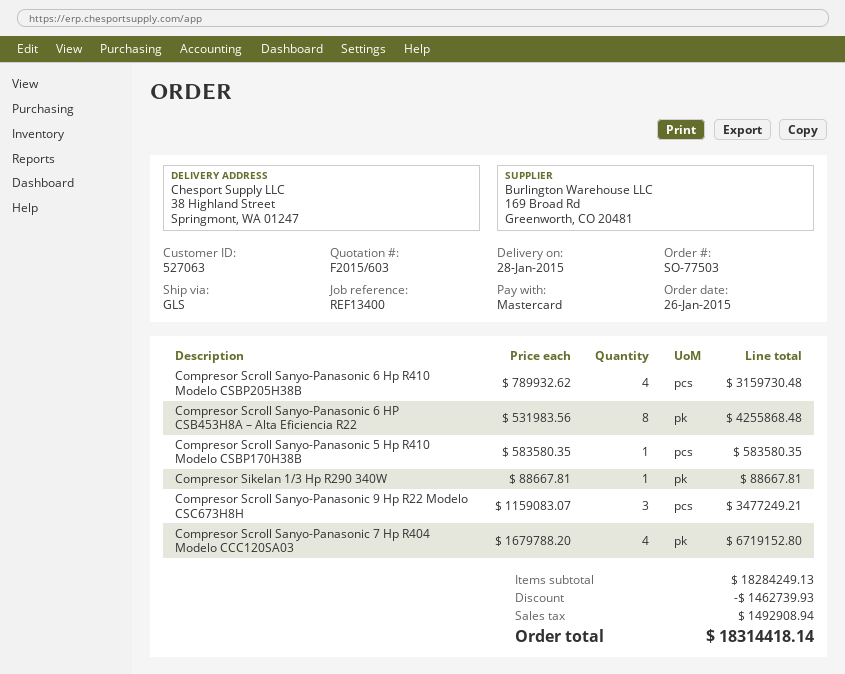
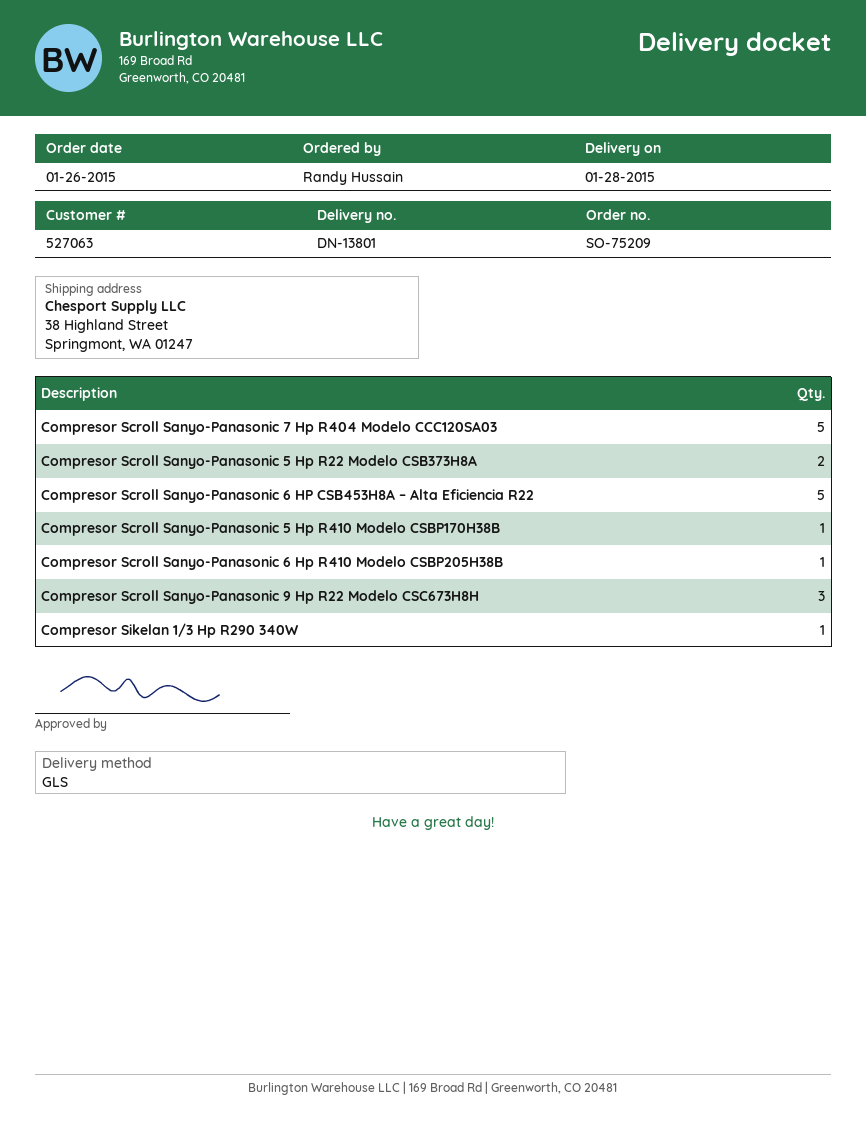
order number: SO-77503 -> SO-75209
Compresor Scroll Sanyo-Panasonic 6 Hp R410 Modelo CSBP205H38B: 4 -> 1
Compresor Scroll Sanyo-Panasonic 6 HP CSB453H8A – Alta Eficiencia R22: 8 -> 5
Compresor Scroll Sanyo-Panasonic 7 Hp R404 Modelo CCC120SA03: 4 -> 5
Compresor Scroll Sanyo-Panasonic 5 Hp R22 Modelo CSB373H8A: none -> 2

